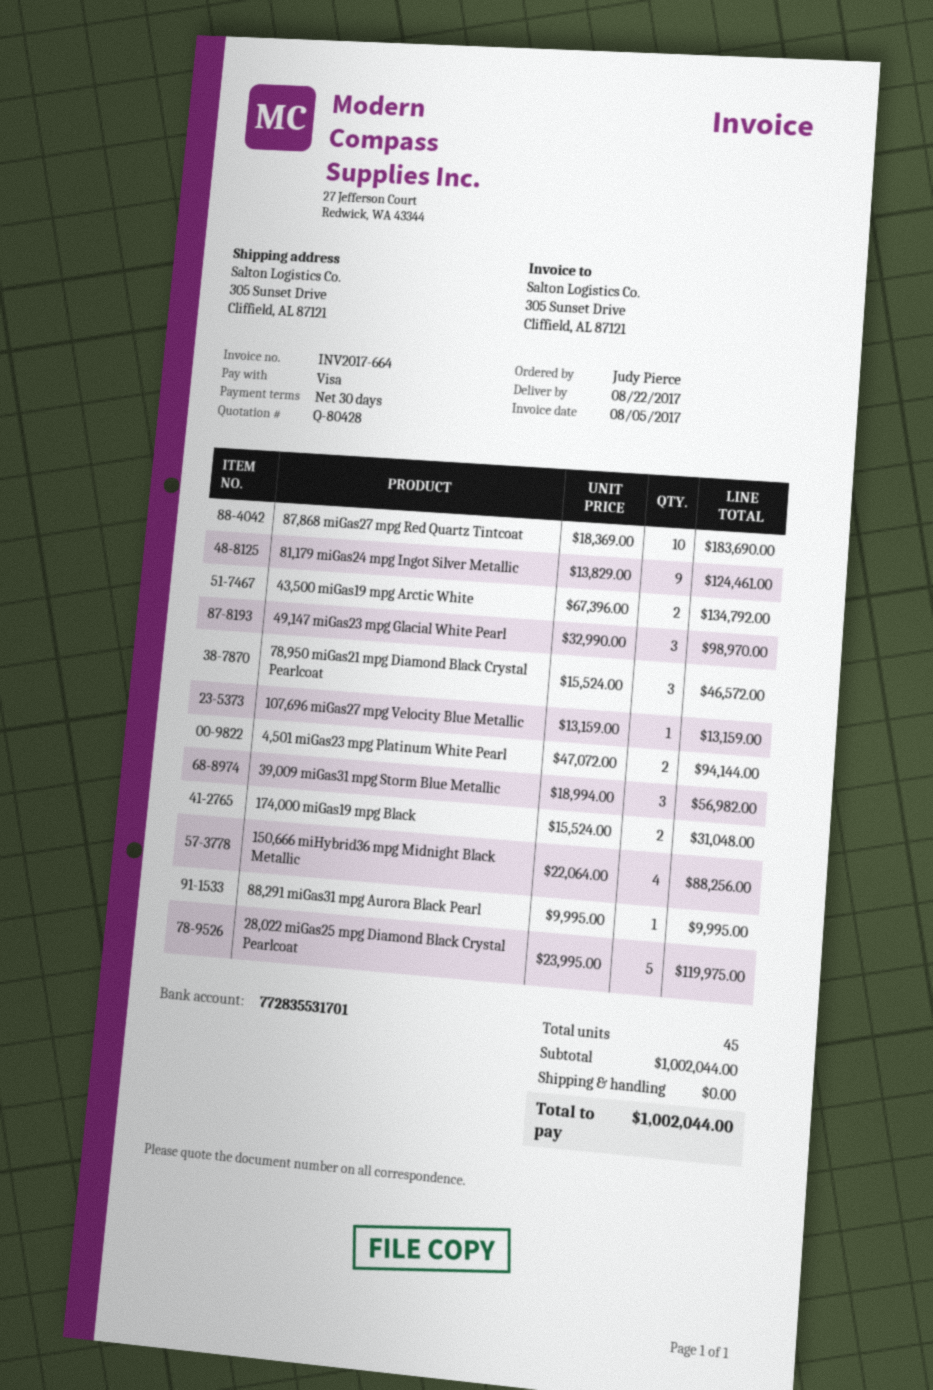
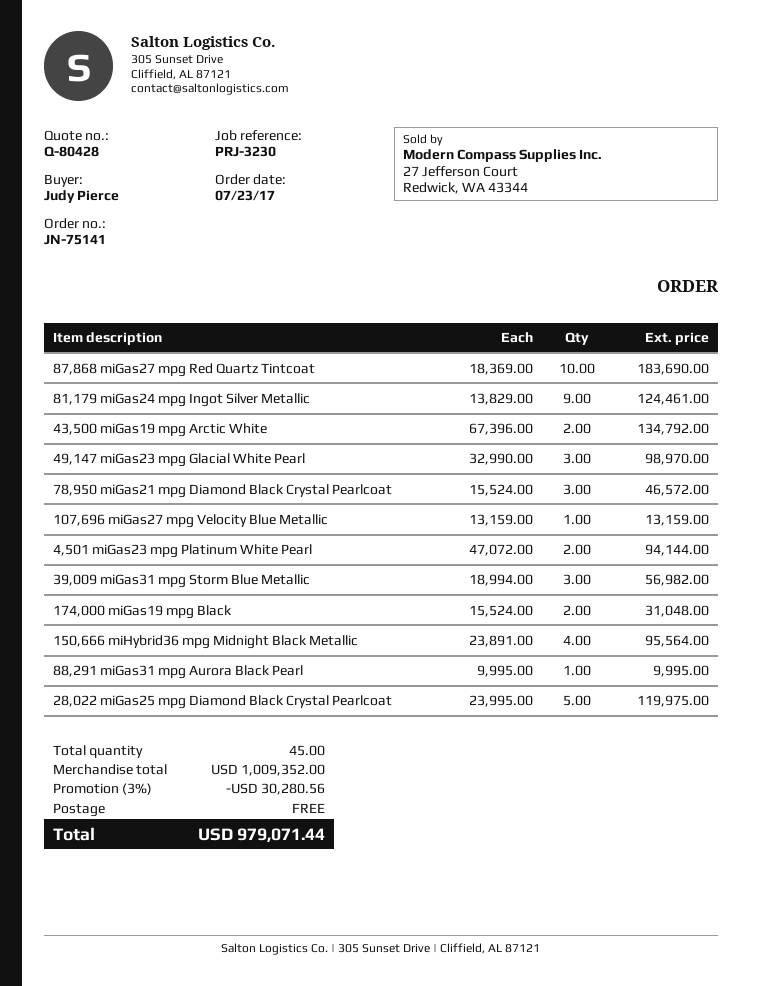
150,666 miHybrid36 mpg Midnight Black Metallic: 4 x 22064.00 = 88256.00 -> 4 x 23891.00 = 95564.00
subtotal: 1002044.00 -> 1009352.00
discount: none -> 3% = 30280.56
total: 1002044.00 -> 979071.44

